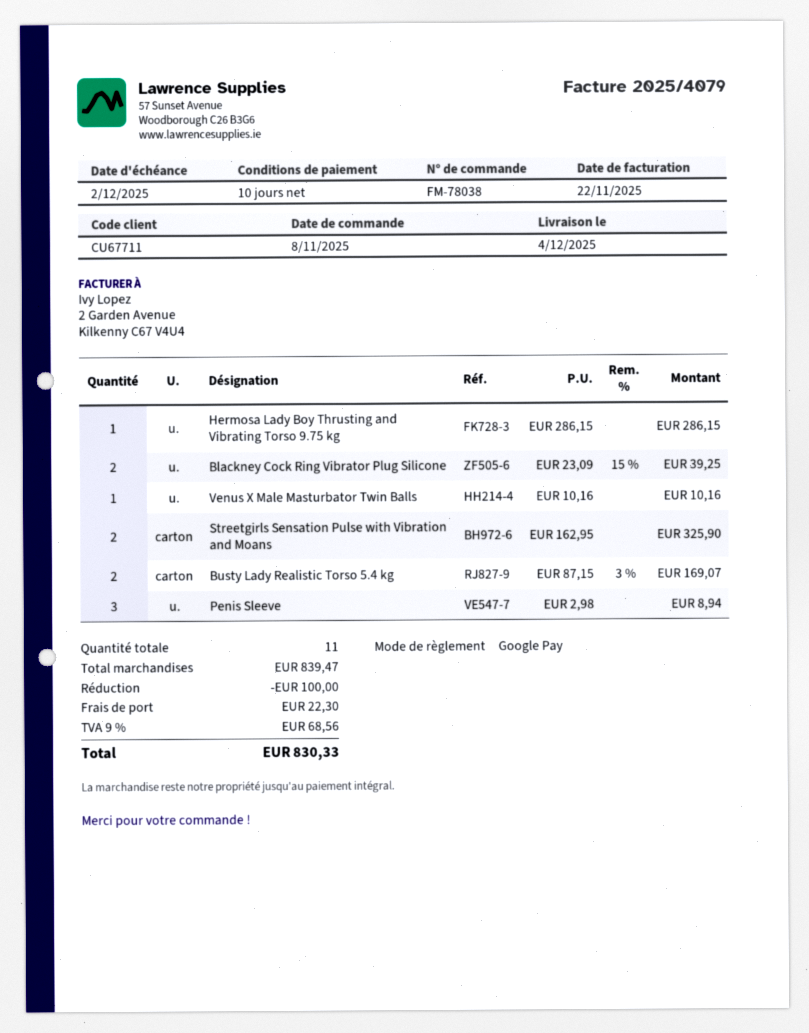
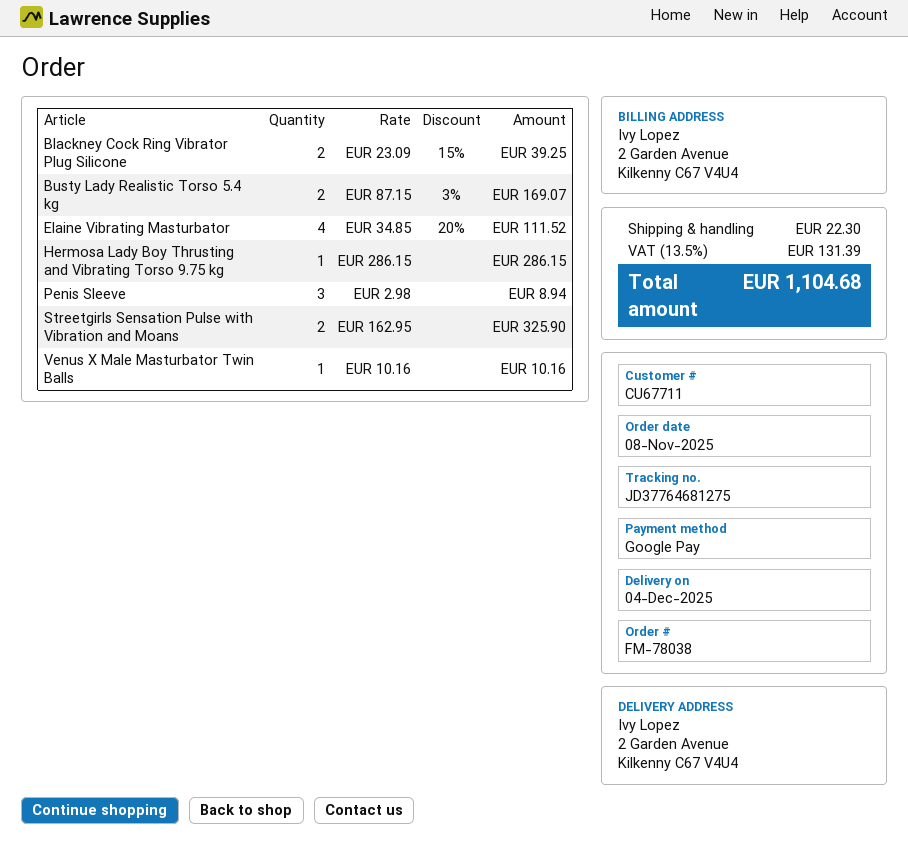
Elaine Vibrating Masturbator: none -> 4 x 34.85 - 20% = 111.52
discount: 100.00 -> none
tax: 9% = 68.56 -> 13.5% = 131.39
total: 830.33 -> 1104.68

